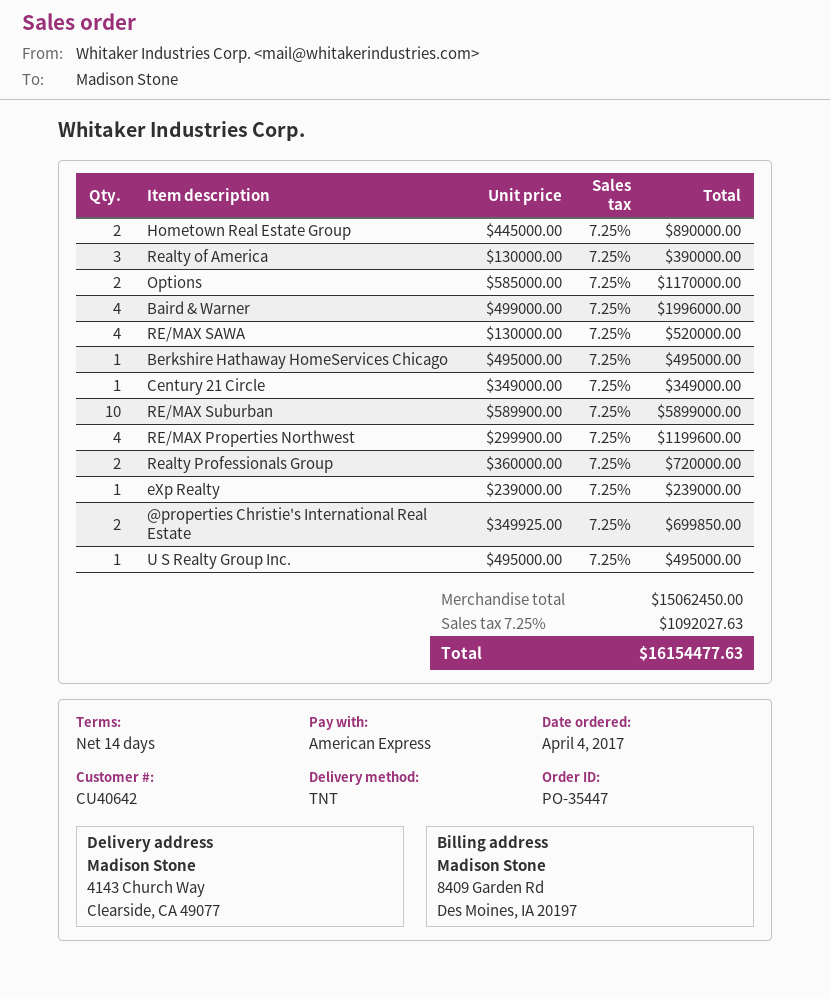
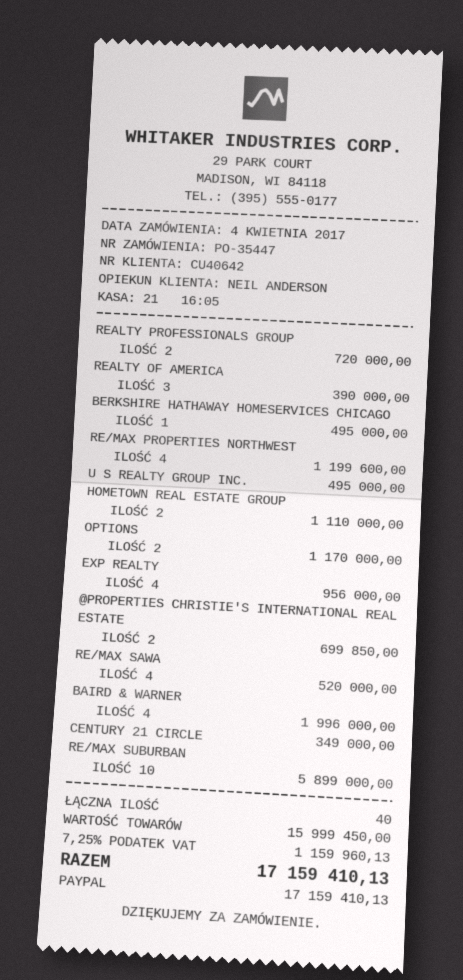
payment method: American Express -> PayPal
Hometown Real Estate Group: 2 for 890000.00 -> 2 for 1110000.00
eXp Realty: 1 for 239000.00 -> 4 for 956000.00
subtotal: 15062450.00 -> 15999450.00
tax: 7.25% = 1092027.63 -> 7.25% = 1159960.13
total: 16154477.63 -> 17159410.13

